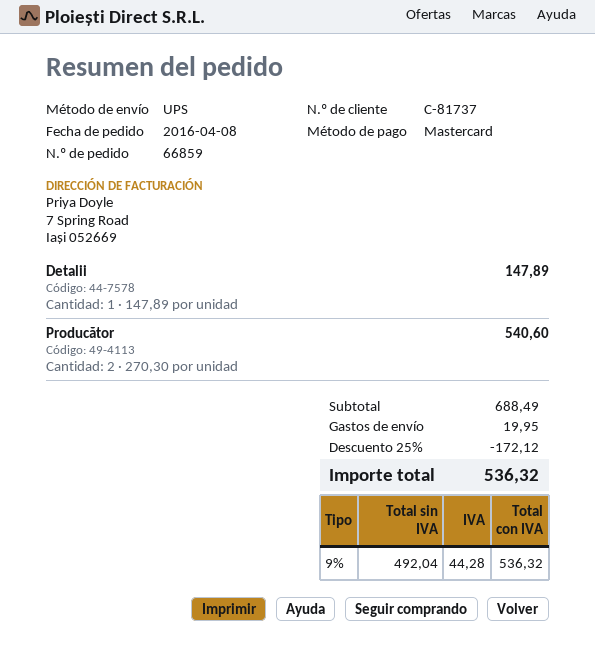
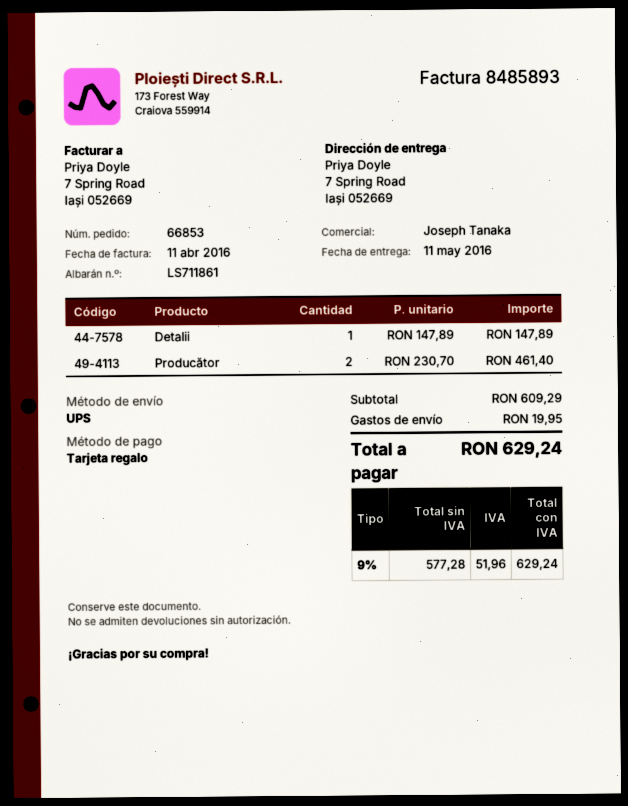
order number: 66859 -> 66853
payment method: Mastercard -> gift card
Producător: 2 x 270.30 = 540.60 -> 2 x 230.70 = 461.40
subtotal: 688.49 -> 609.29
discount: 25% = 172.12 -> none
net: 492.04 -> 577.28
tax: 9% = 44.28 -> 9% = 51.96
total: 536.32 -> 629.24

